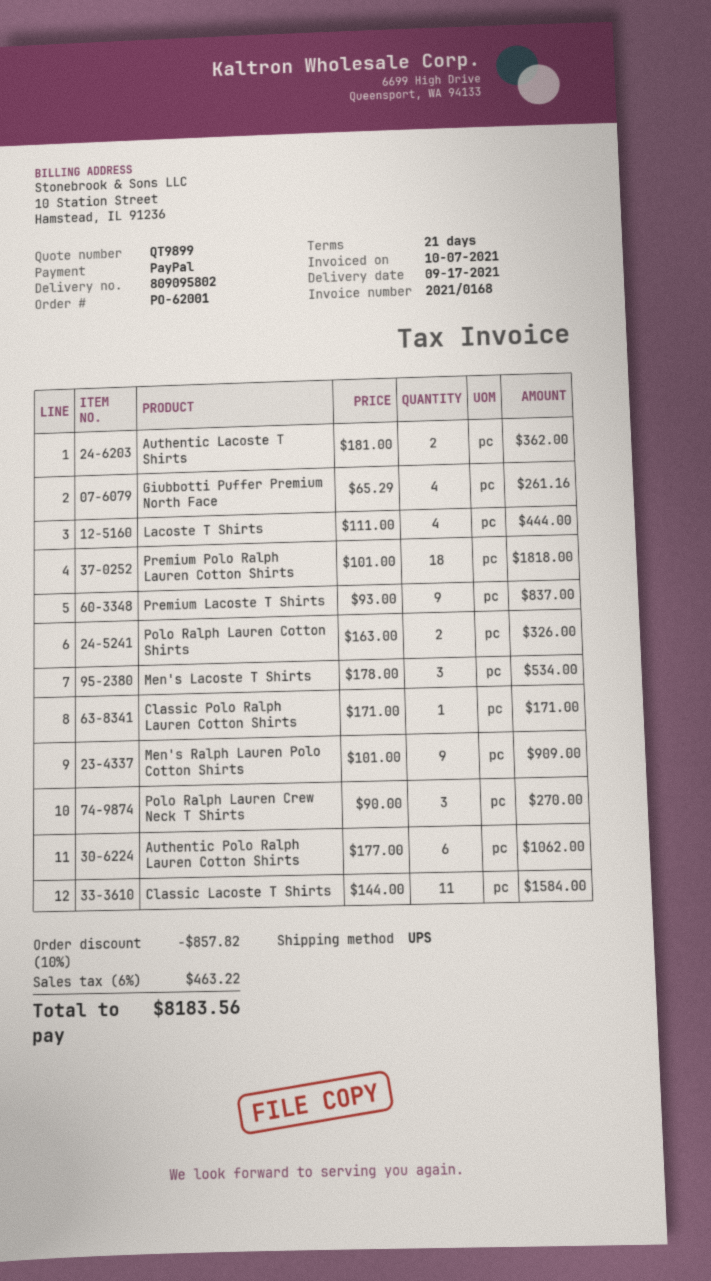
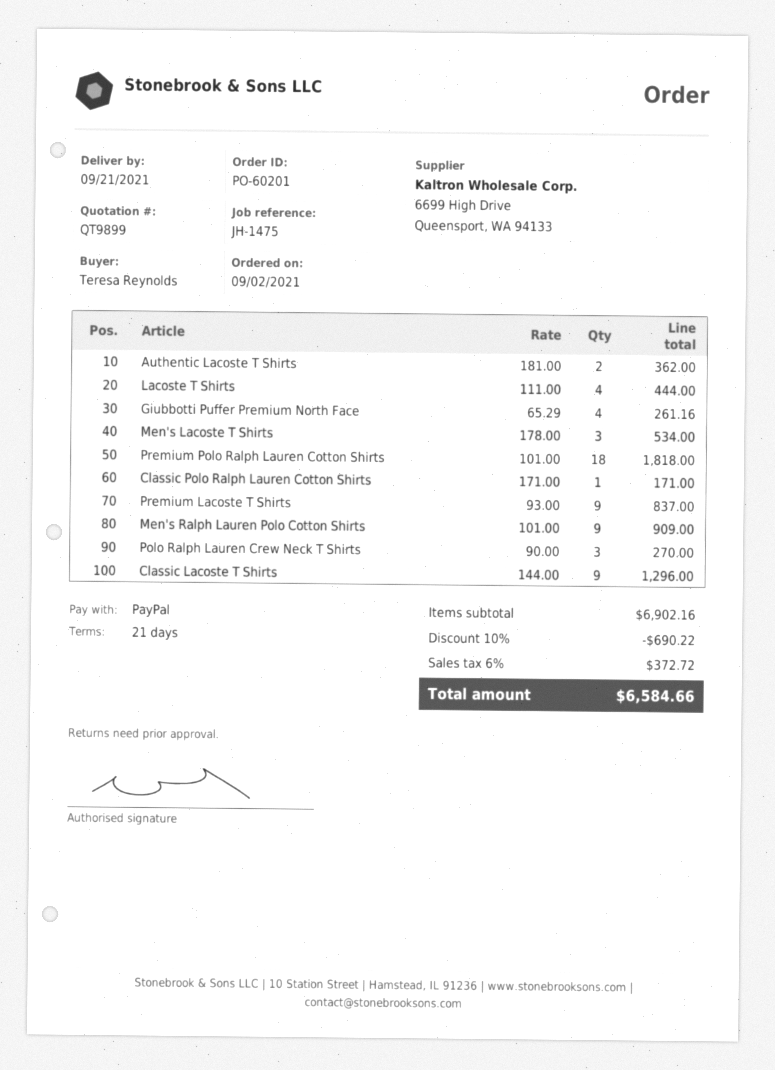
order number: PO-62001 -> PO-60201
delivery date: 2021-09-17 -> 2021-09-21
Polo Ralph Lauren Cotton Shirts: 2 x 163.00 = 326.00 -> none
Authentic Polo Ralph Lauren Cotton Shirts: 6 x 177.00 = 1062.00 -> none
Classic Lacoste T Shirts: 11 x 144.00 = 1584.00 -> 9 x 144.00 = 1296.00
discount: 10% = 857.82 -> 10% = 690.22
tax: 6% = 463.22 -> 6% = 372.72
total: 8183.56 -> 6584.66

